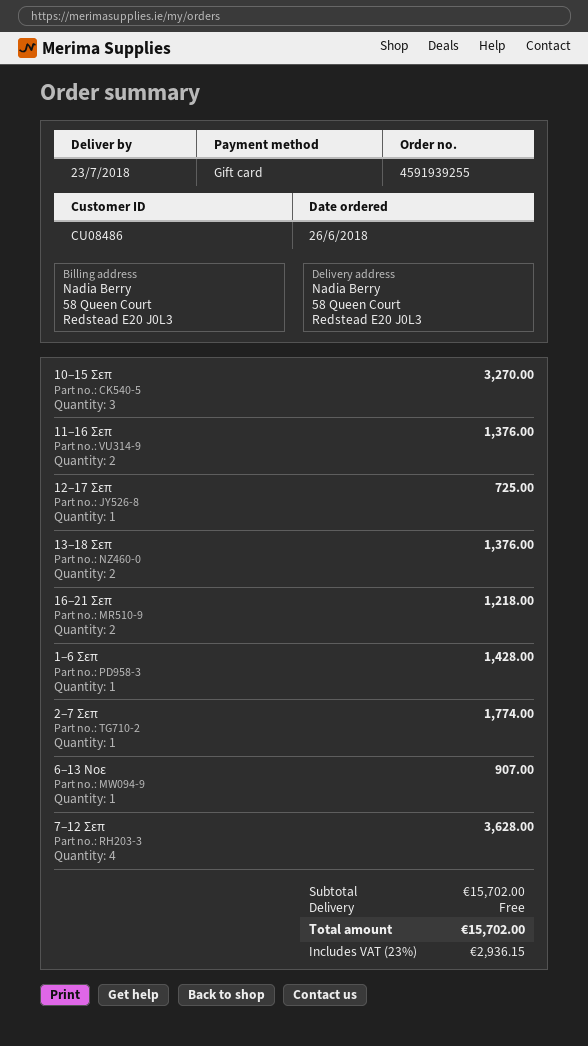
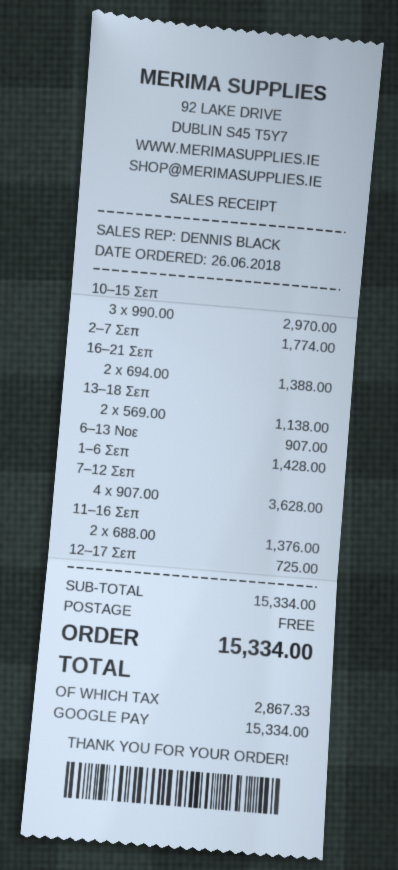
payment method: gift card -> Google Pay
10–15 Σεπ: 3 for 3270.00 -> 3 for 2970.00
13–18 Σεπ: 2 for 1376.00 -> 2 for 1138.00
16–21 Σεπ: 2 for 1218.00 -> 2 for 1388.00
subtotal: 15702.00 -> 15334.00
tax: 2936.15 -> 2867.33
total: 15702.00 -> 15334.00

